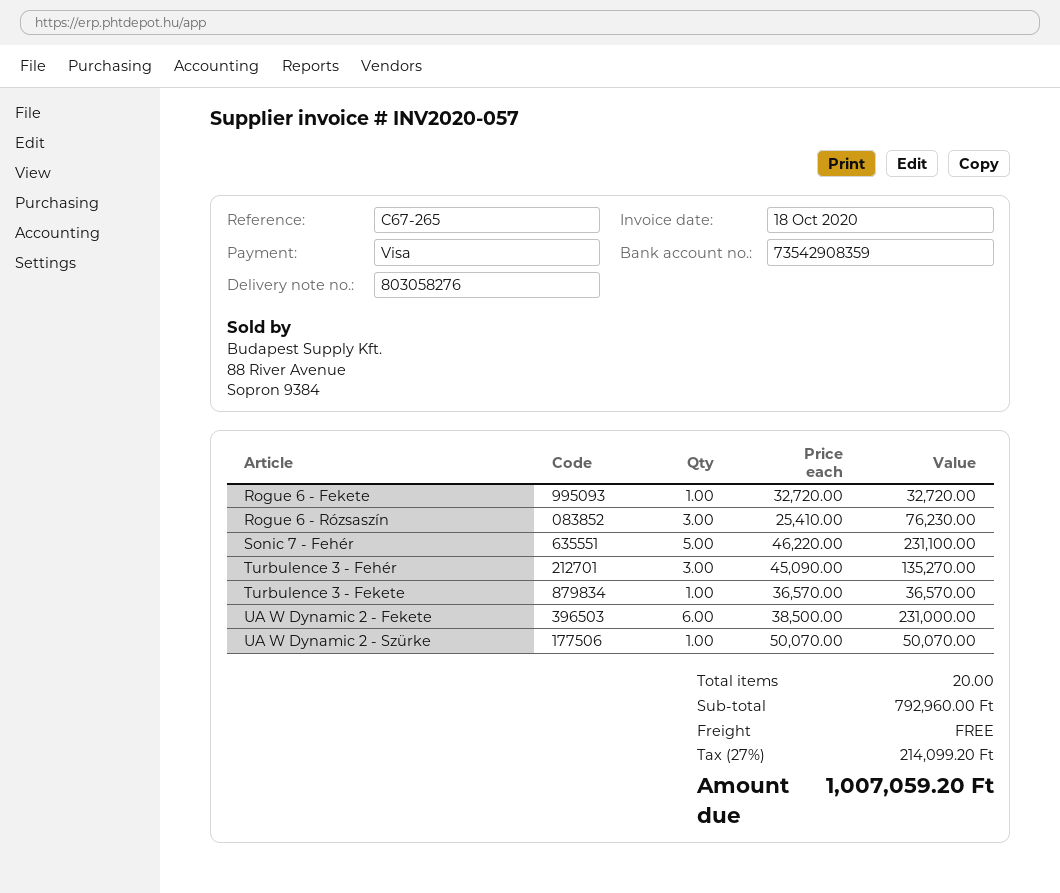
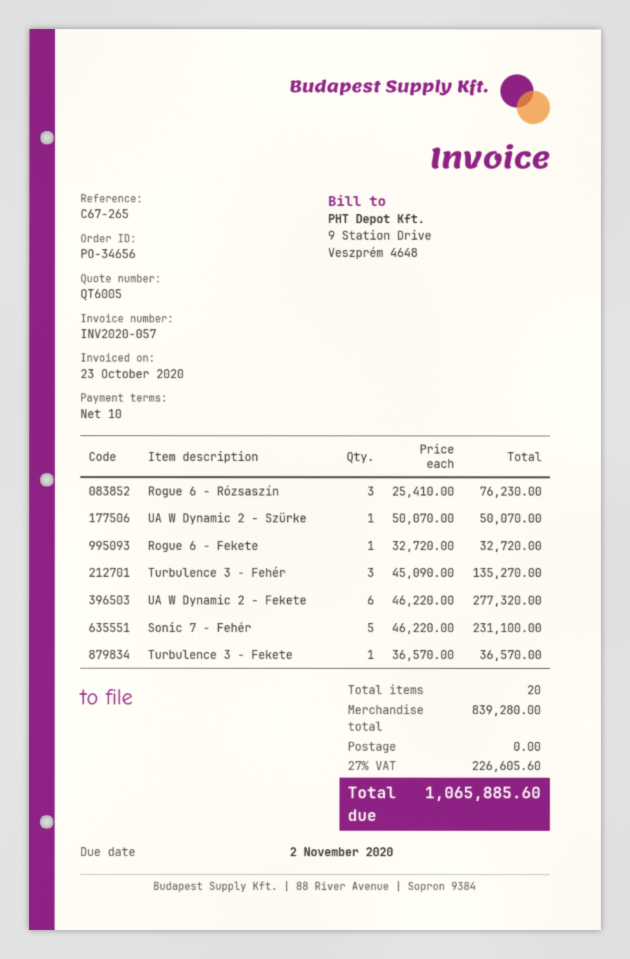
invoice date: 2020-10-18 -> 2020-10-23
UA W Dynamic 2 - Fekete: 6 x 38500.00 = 231000.00 -> 6 x 46220.00 = 277320.00
subtotal: 792960.00 -> 839280.00
tax: 27% = 214099.20 -> 27% = 226605.60
total: 1007059.20 -> 1065885.60

